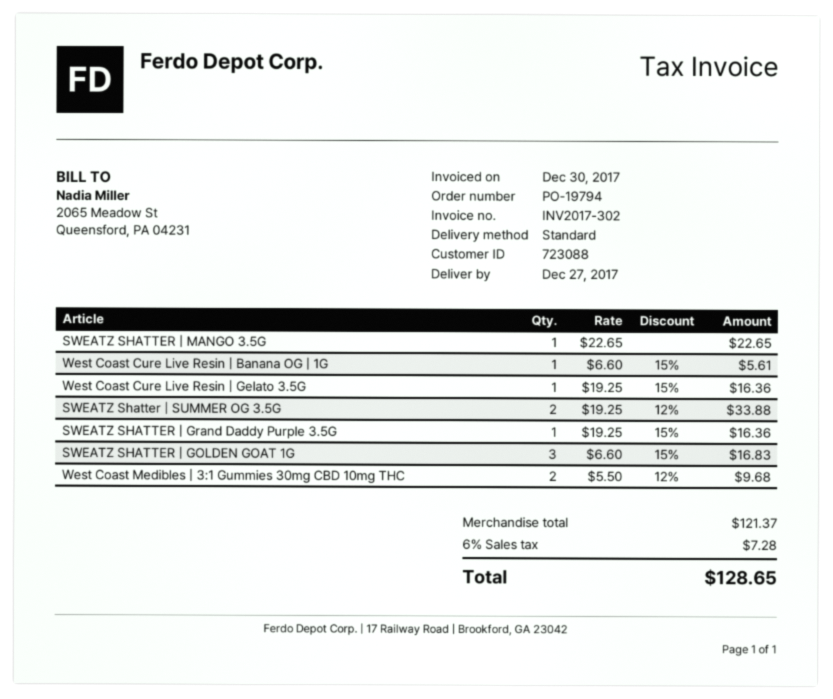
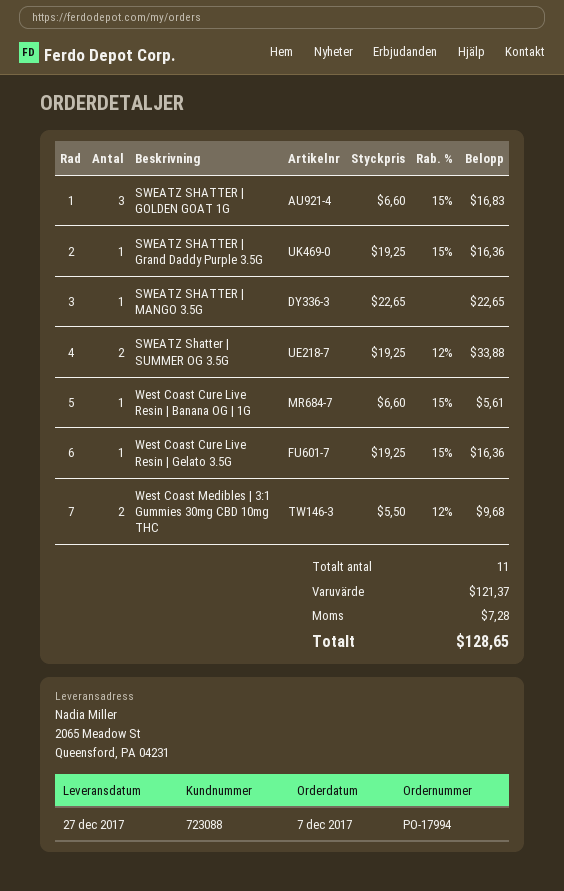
order number: PO-19794 -> PO-17994

